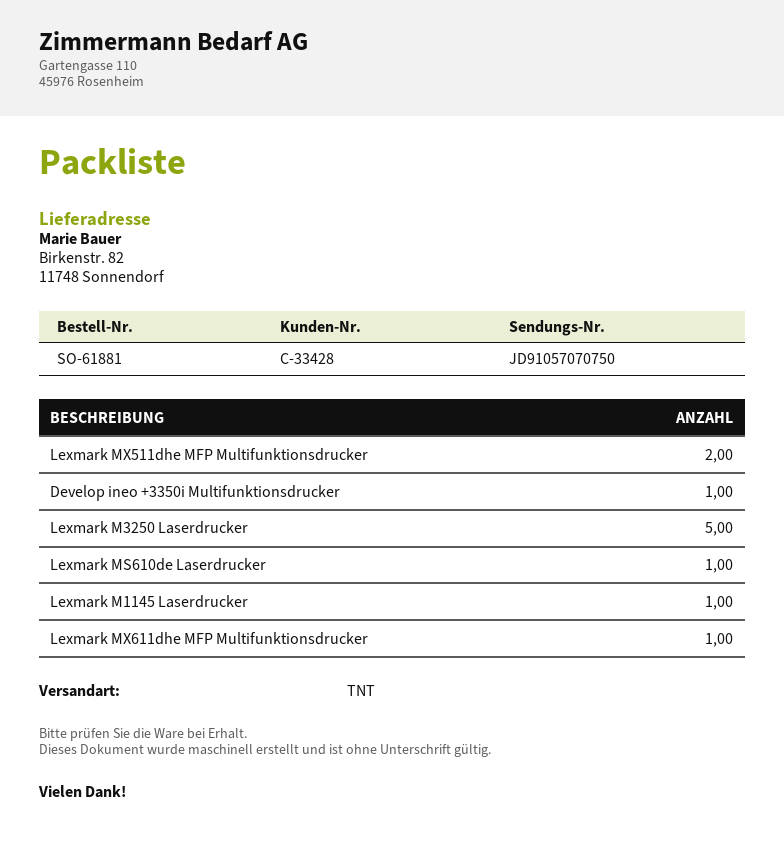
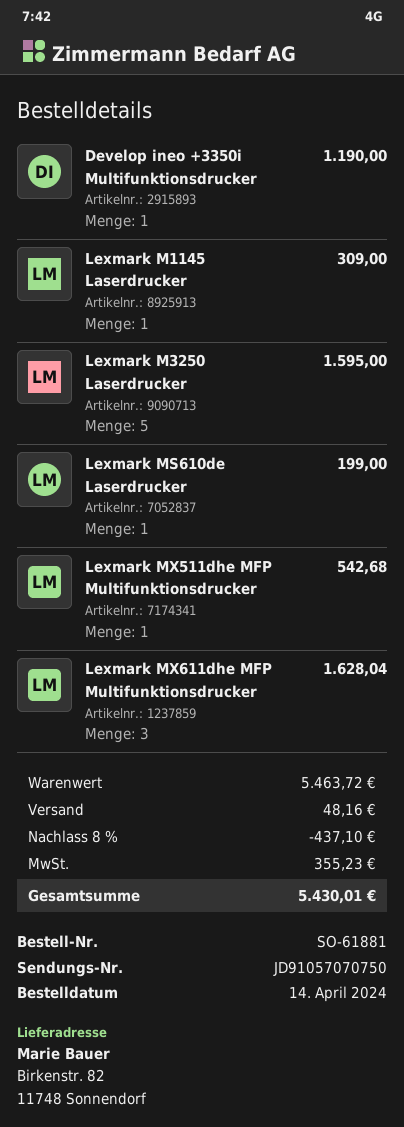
Lexmark MX511dhe MFP Multifunktionsdrucker: 2 -> 1
Lexmark MX611dhe MFP Multifunktionsdrucker: 1 -> 3

